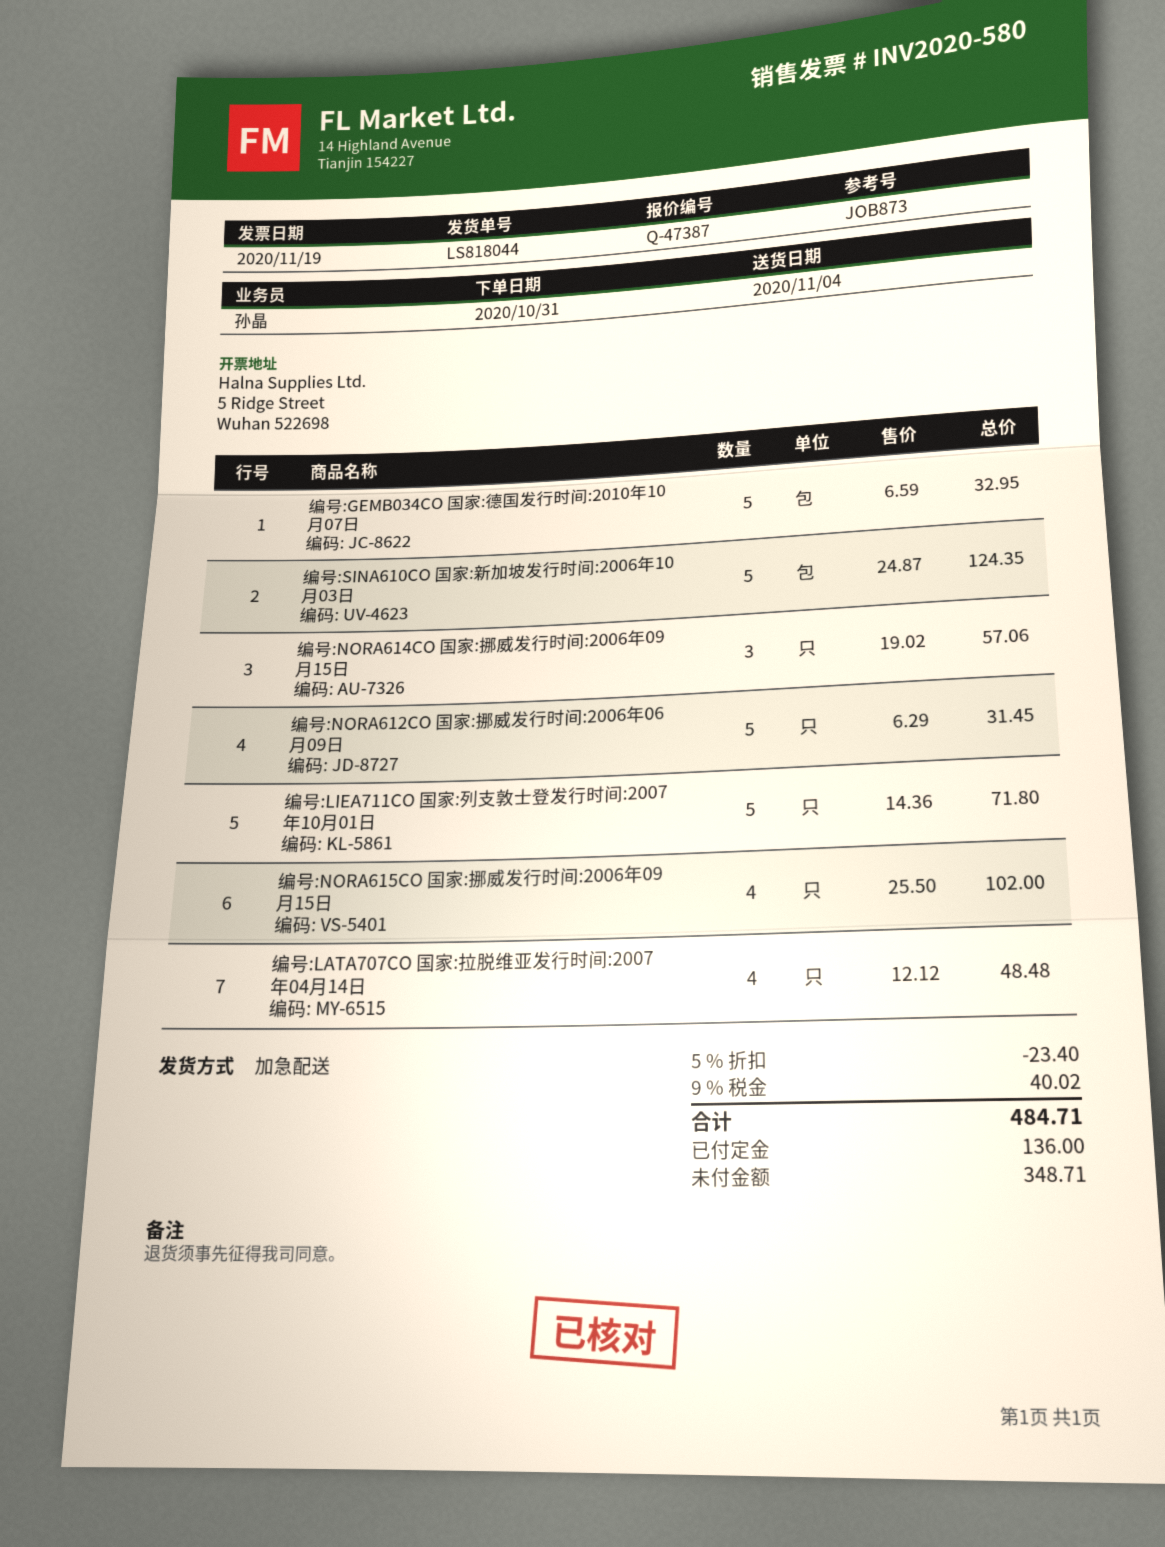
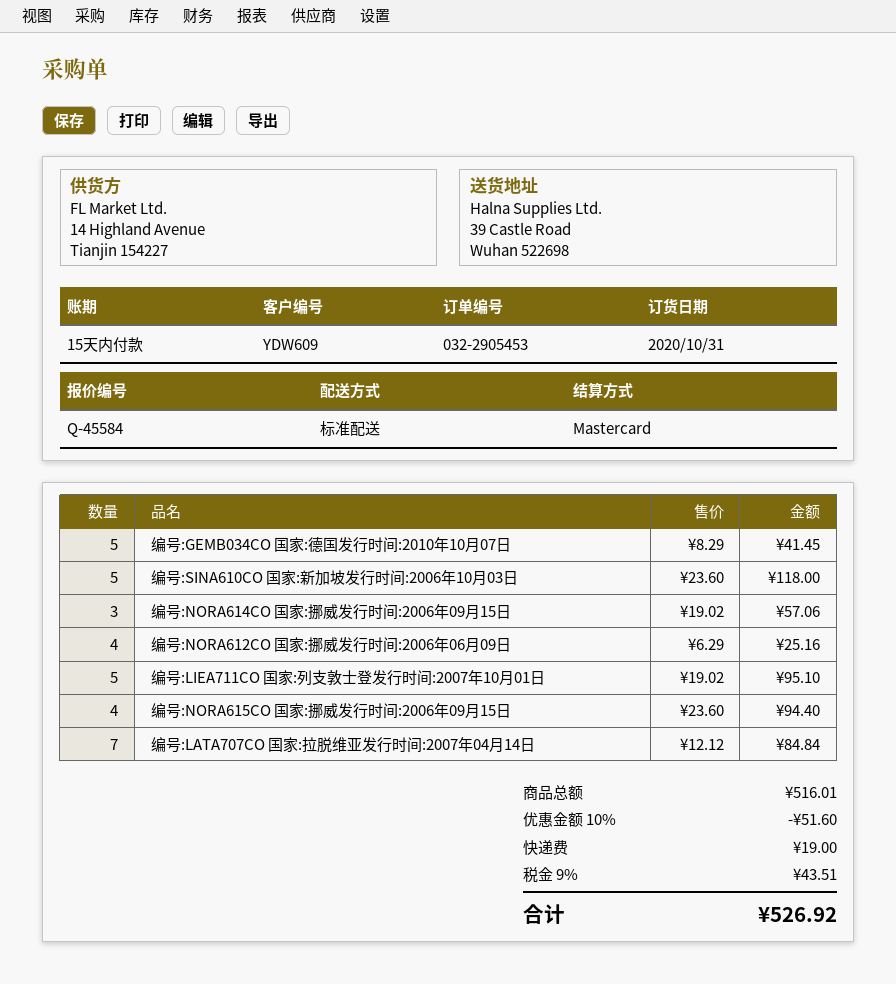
quote number: Q-47387 -> Q-45584
shipping method: express -> standard
编号:GEMB034CO 国家:德国发行时间:2010年10月07日: 5 x 6.59 = 32.95 -> 5 x 8.29 = 41.45
编号:SINA610CO 国家:新加坡发行时间:2006年10月03日: 5 x 24.87 = 124.35 -> 5 x 23.60 = 118.00
编号:NORA612CO 国家:挪威发行时间:2006年06月09日: 5 x 6.29 = 31.45 -> 4 x 6.29 = 25.16
编号:LIEA711CO 国家:列支敦士登发行时间:2007年10月01日: 5 x 14.36 = 71.80 -> 5 x 19.02 = 95.10
编号:NORA615CO 国家:挪威发行时间:2006年09月15日: 4 x 25.50 = 102.00 -> 4 x 23.60 = 94.40
编号:LATA707CO 国家:拉脱维亚发行时间:2007年04月14日: 4 x 12.12 = 48.48 -> 7 x 12.12 = 84.84
discount: 5% = 23.40 -> 10% = 51.60
shipping: none -> 19.00
tax: 9% = 40.02 -> 9% = 43.51
total: 484.71 -> 526.92

